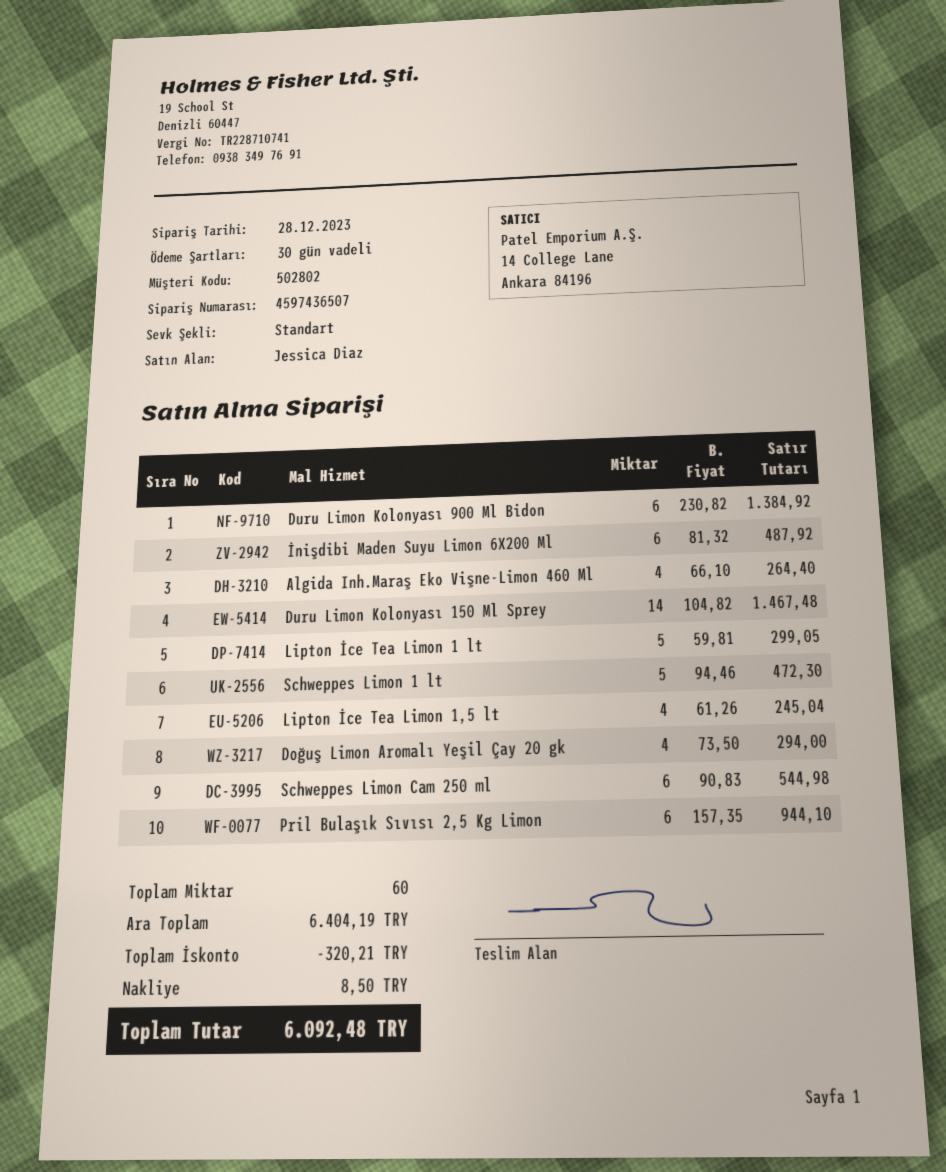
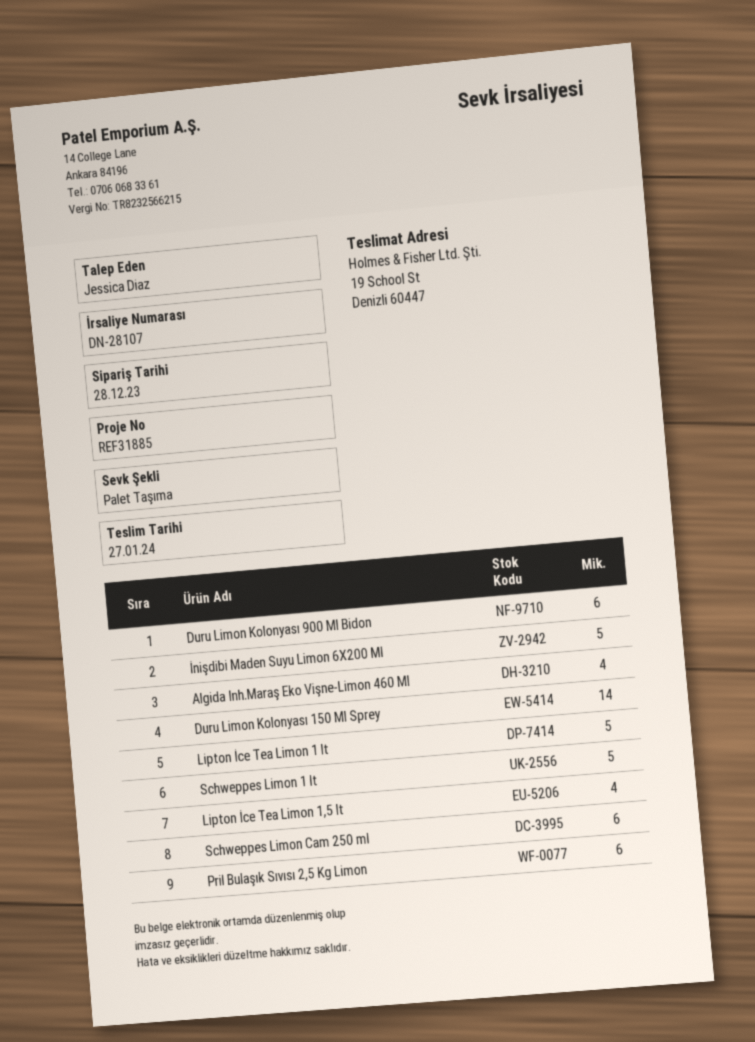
shipping method: standard -> pallet freight
İnişdibi Maden Suyu Limon 6X200 Ml: 6 -> 5
Doğuş Limon Aromalı Yeşil Çay 20 gk: 4 -> none

